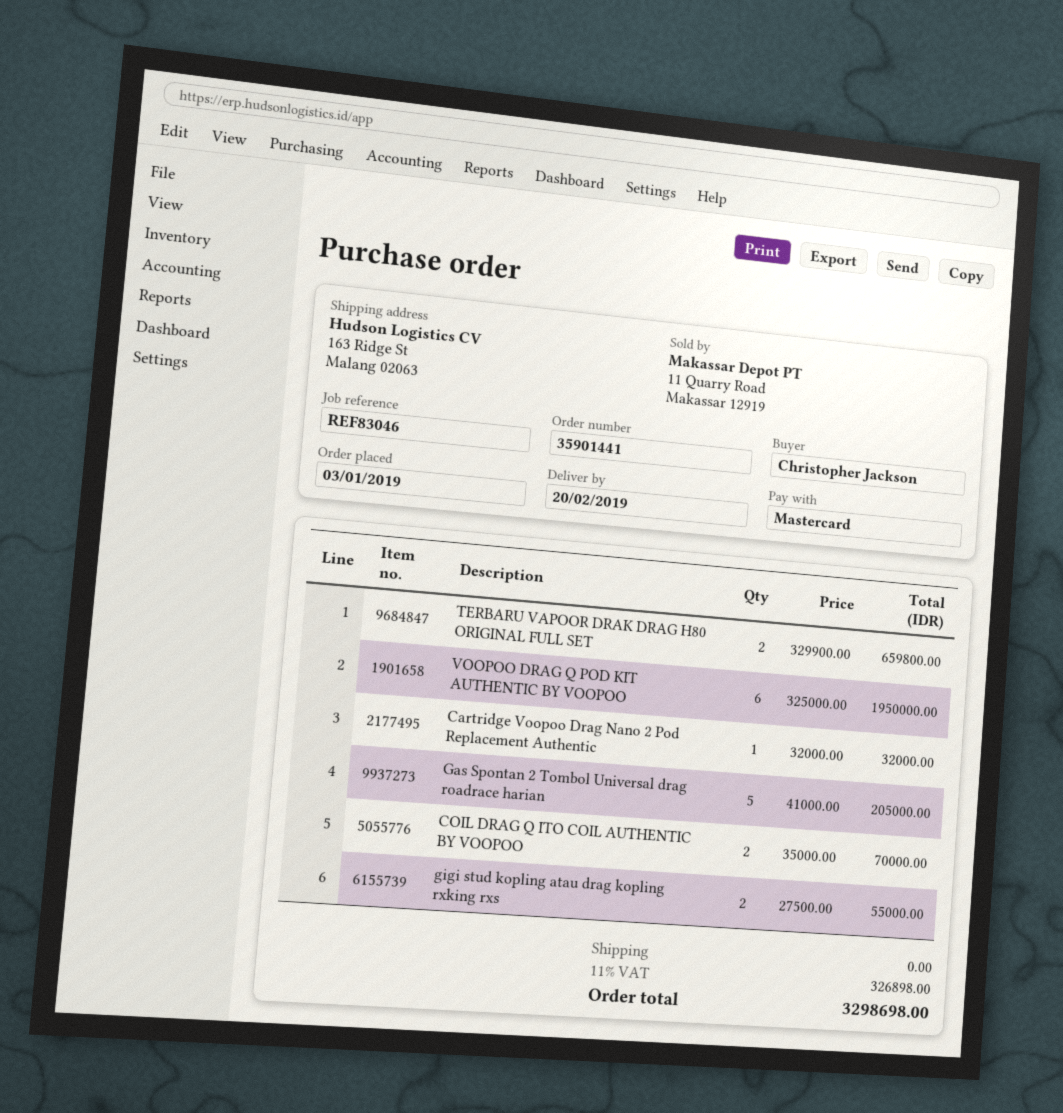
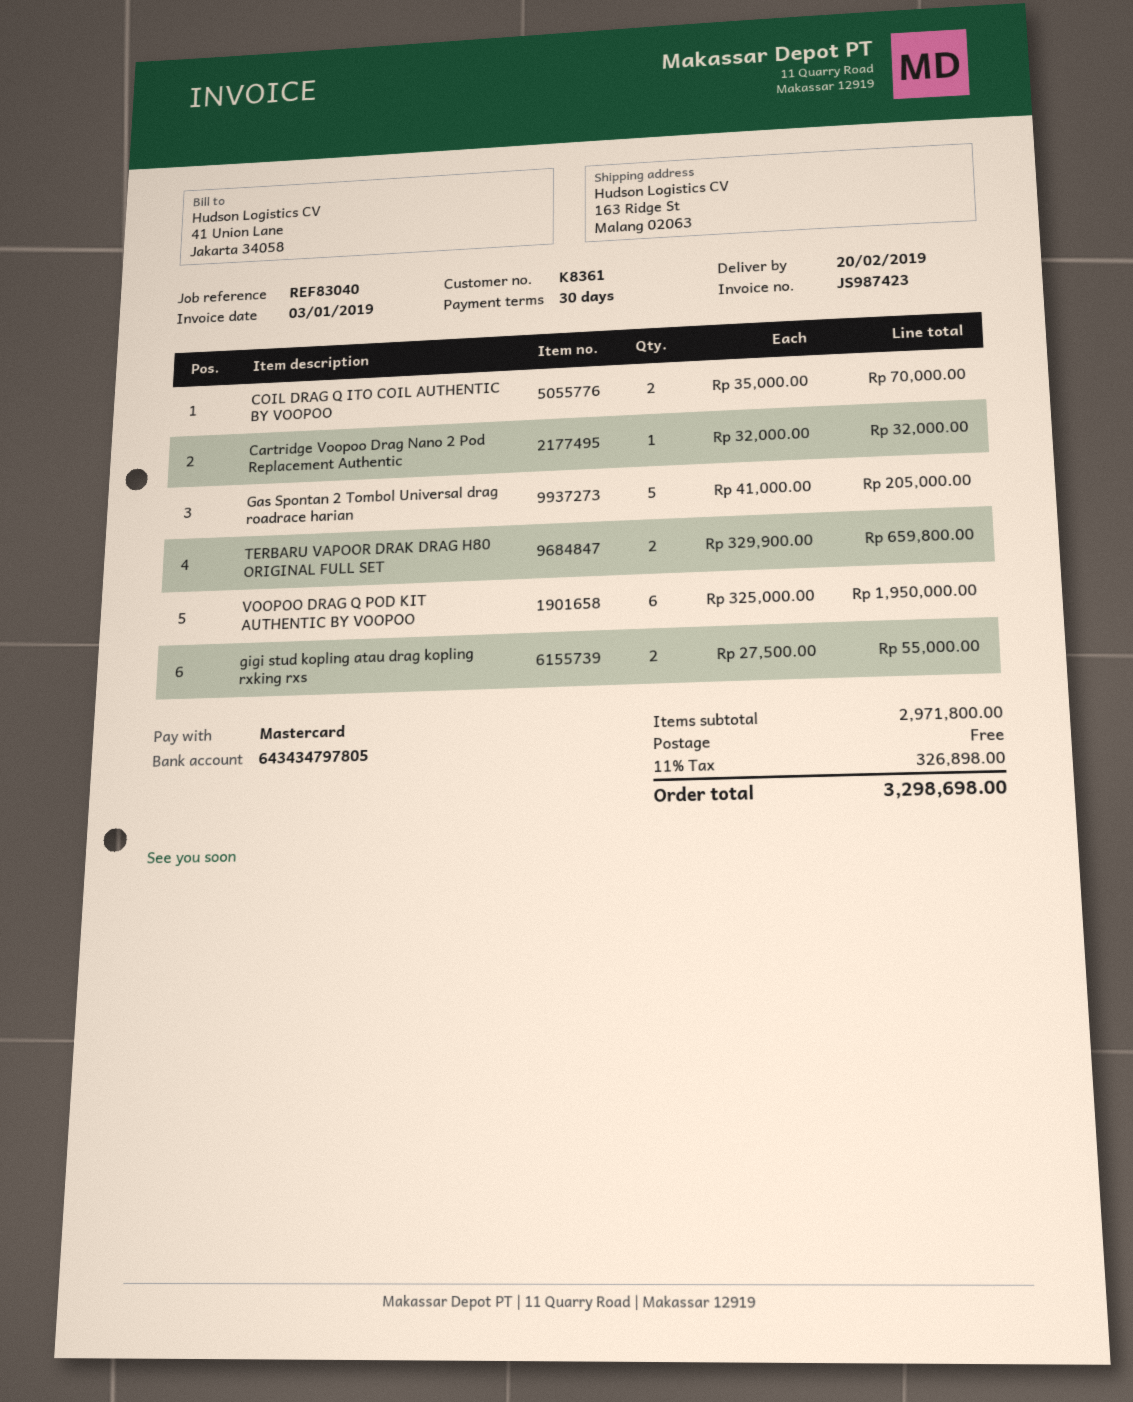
reference: REF83046 -> REF83040

